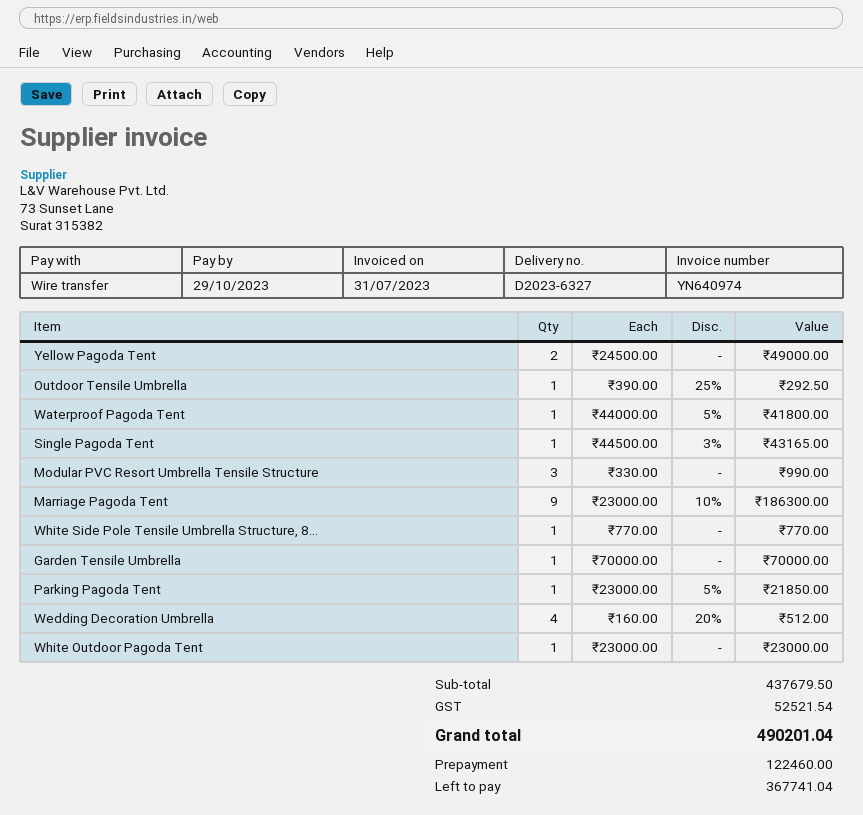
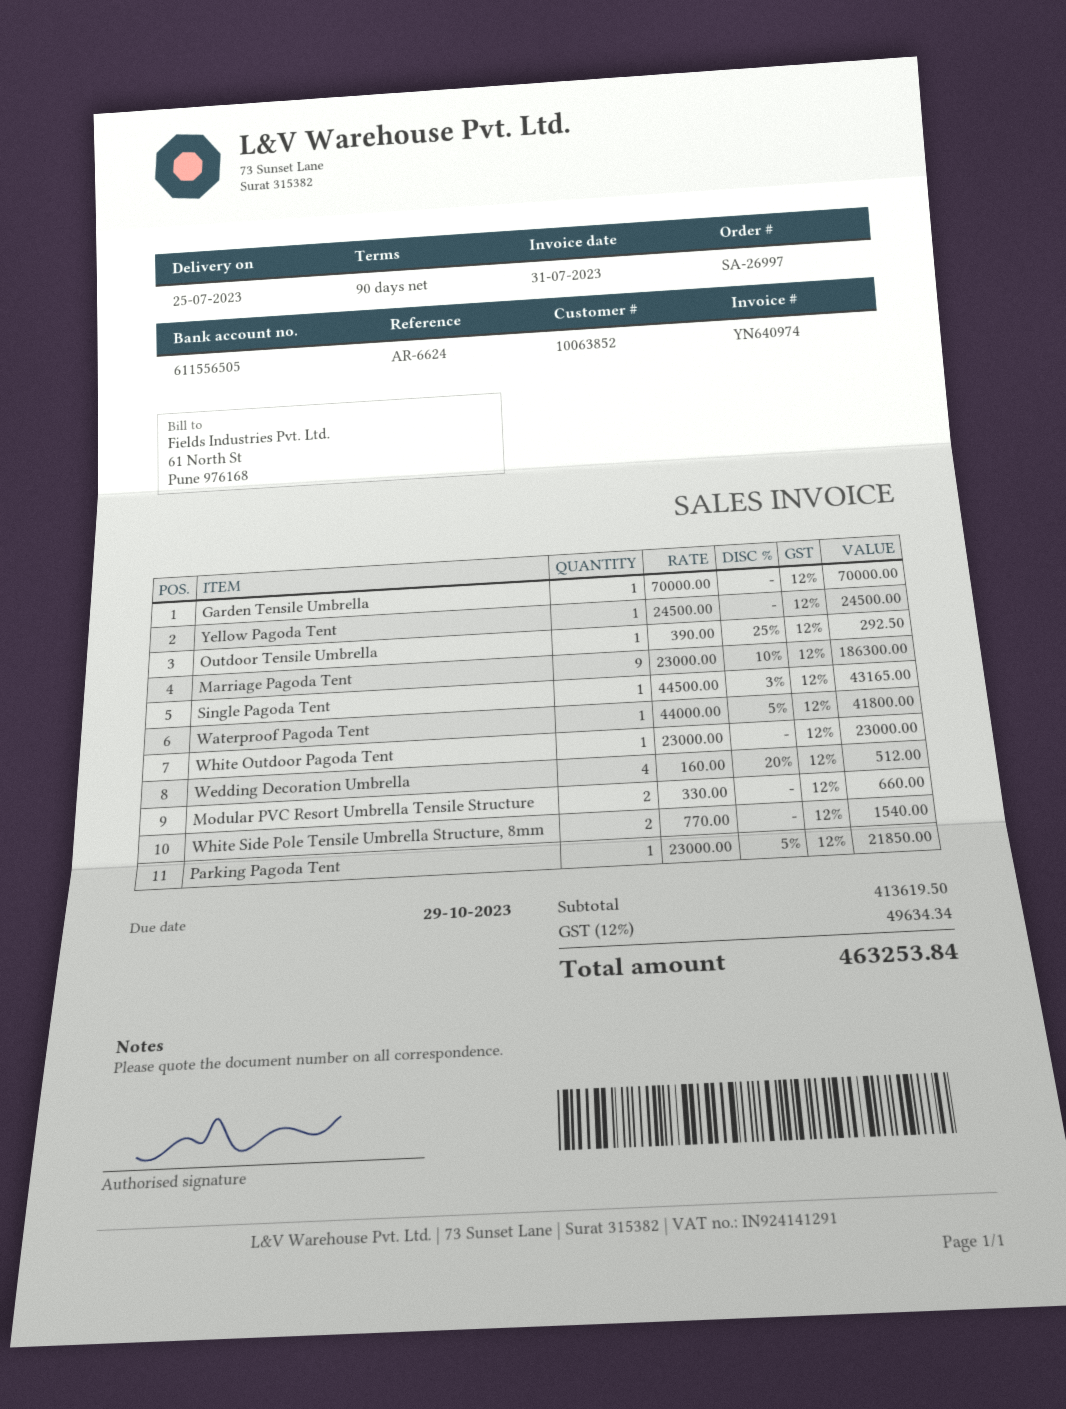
Yellow Pagoda Tent: 2 x 24500.00 = 49000.00 -> 1 x 24500.00 = 24500.00
Modular PVC Resort Umbrella Tensile Structure: 3 x 330.00 = 990.00 -> 2 x 330.00 = 660.00
White Side Pole Tensile Umbrella Structure, 8...: 1 x 770.00 = 770.00 -> 2 x 770.00 = 1540.00
subtotal: 437679.50 -> 413619.50
tax: 52521.54 -> 49634.34
total: 490201.04 -> 463253.84

